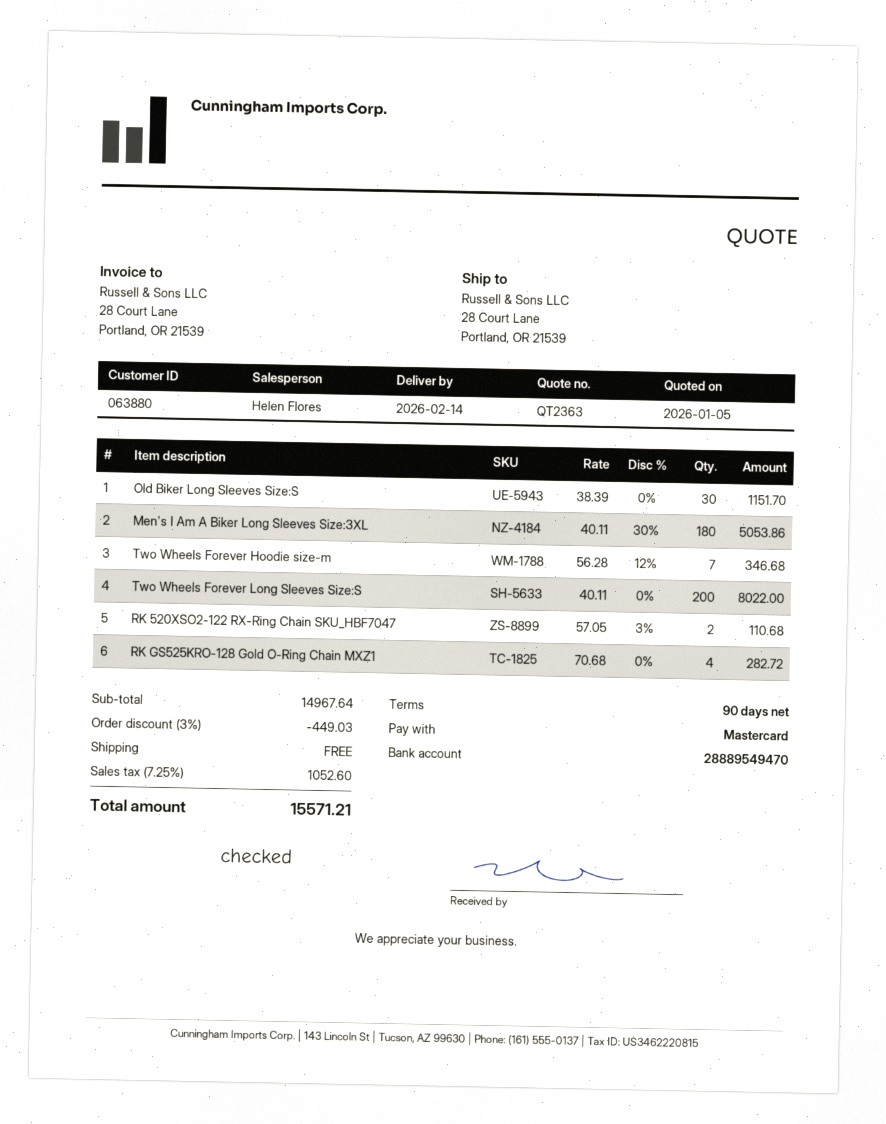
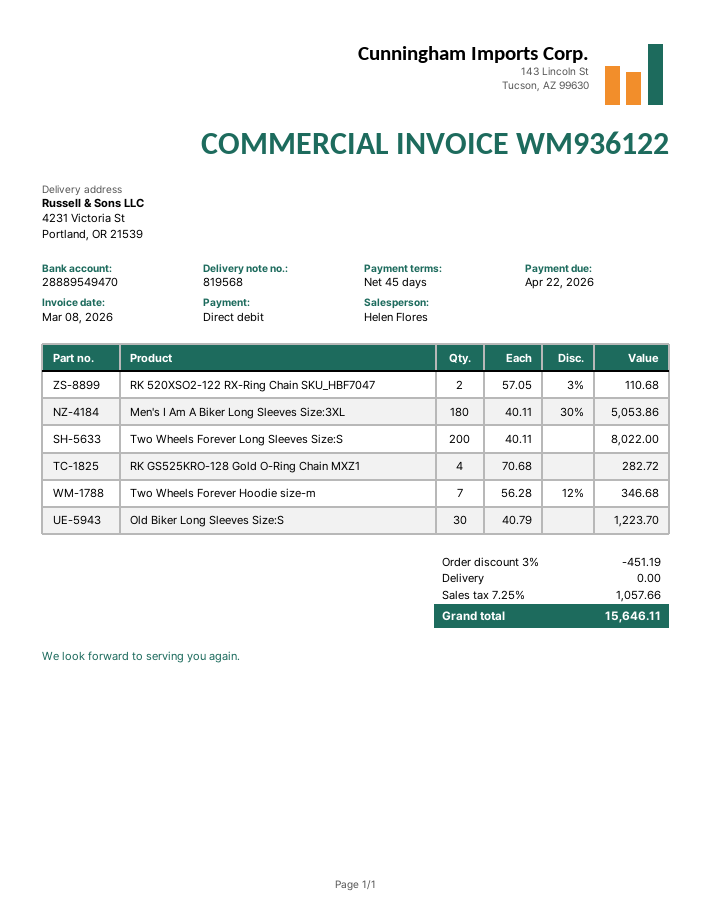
payment terms: 90 days -> 45 days
payment method: Mastercard -> direct debit
ship to: 28 Court Lane, Portland, OR 21539 -> 4231 Victoria St, Portland, OR 21539
Old Biker Long Sleeves Size:S: 30 x 38.39 = 1151.70 -> 30 x 40.79 = 1223.70
discount: 3% = 449.03 -> 3% = 451.19
tax: 7.25% = 1052.60 -> 7.25% = 1057.66
total: 15571.21 -> 15646.11

